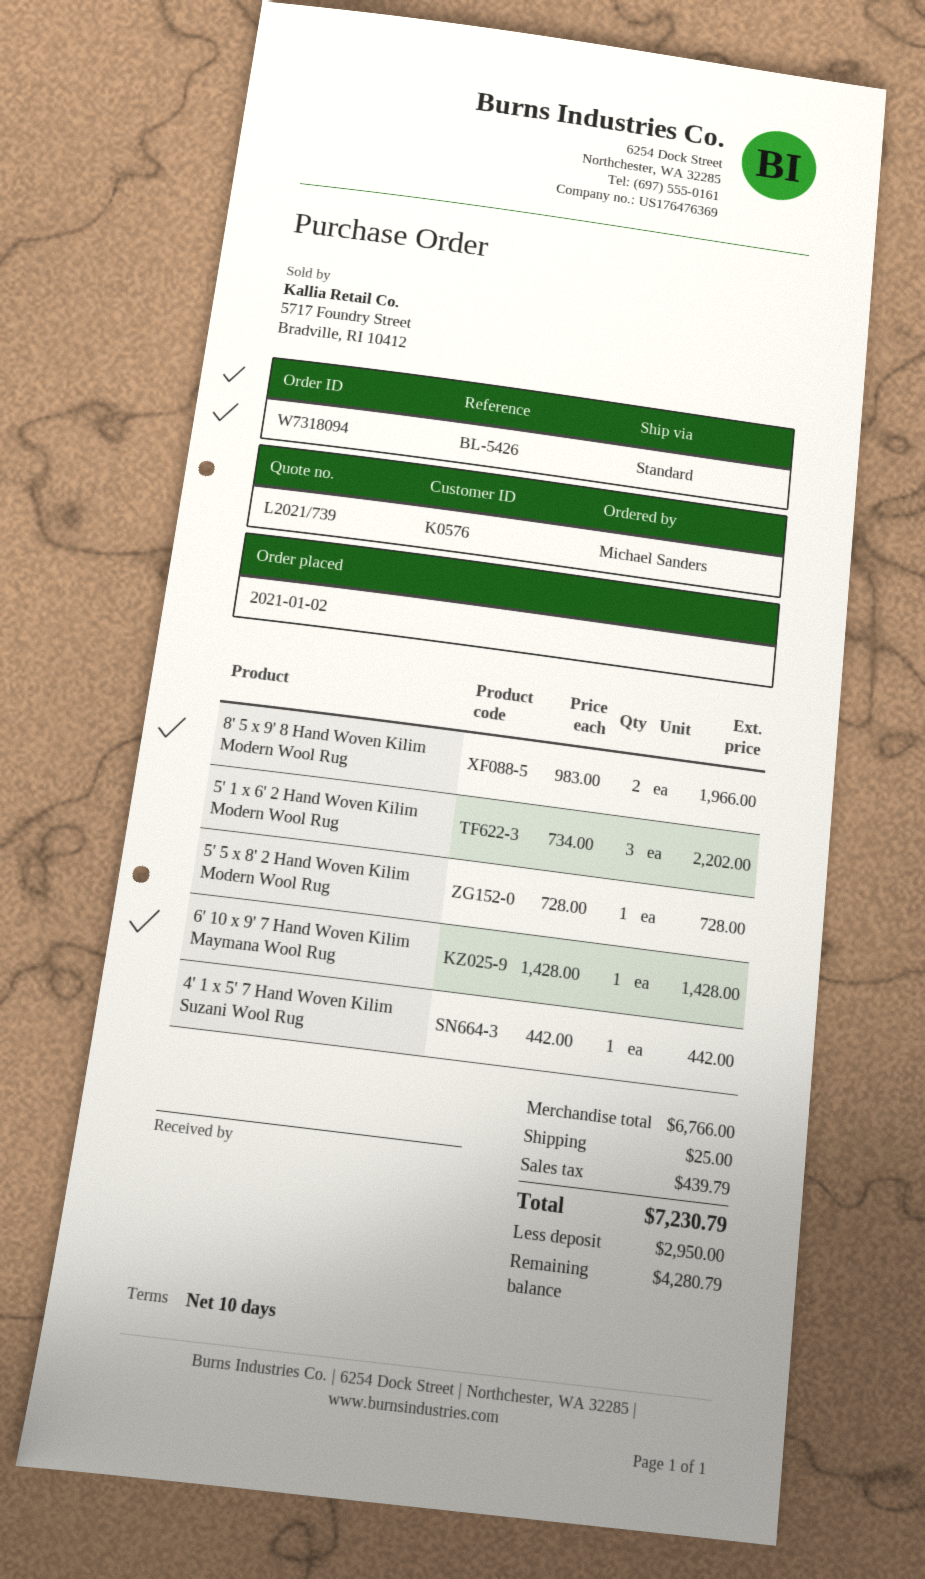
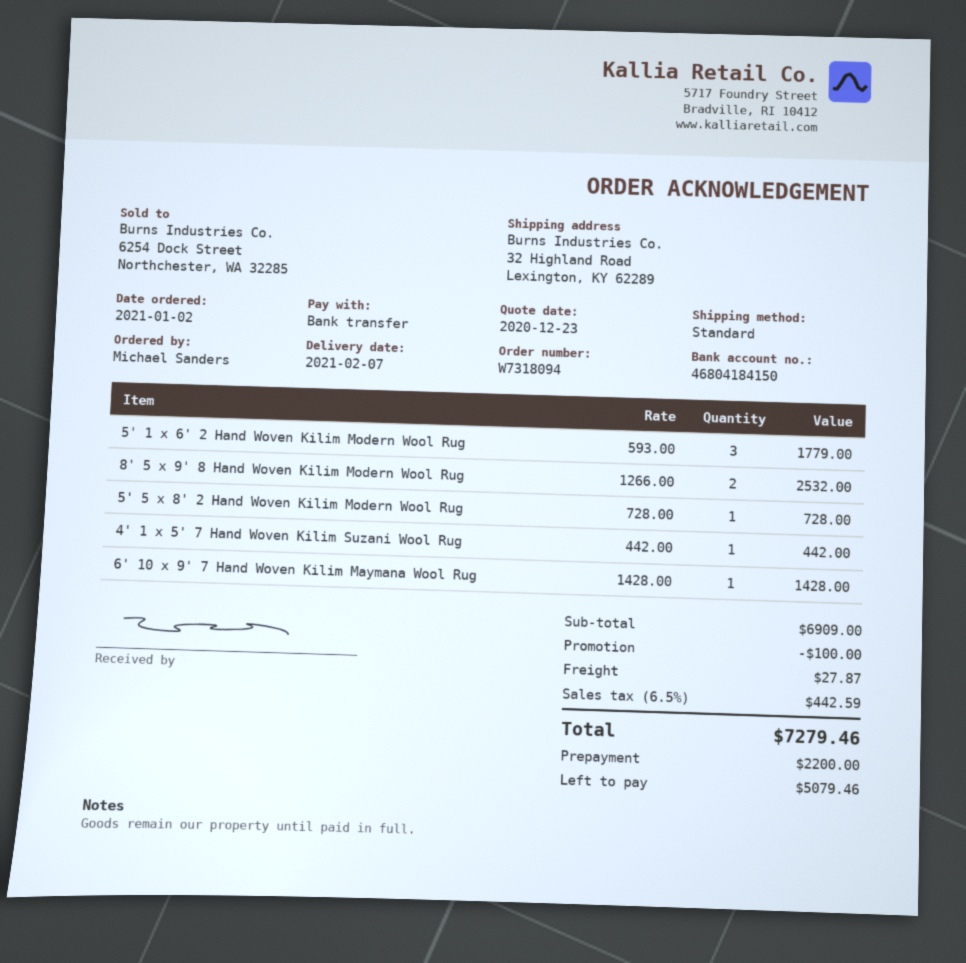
8' 5 x 9' 8 Hand Woven Kilim Modern Wool Rug: 2 x 983.00 = 1966.00 -> 2 x 1266.00 = 2532.00
5' 1 x 6' 2 Hand Woven Kilim Modern Wool Rug: 3 x 734.00 = 2202.00 -> 3 x 593.00 = 1779.00
subtotal: 6766.00 -> 6909.00
discount: none -> 100.00
shipping: 25.00 -> 27.87
tax: 439.79 -> 442.59
total: 7230.79 -> 7279.46
deposit: 2950.00 -> 2200.00
balance: 4280.79 -> 5079.46

